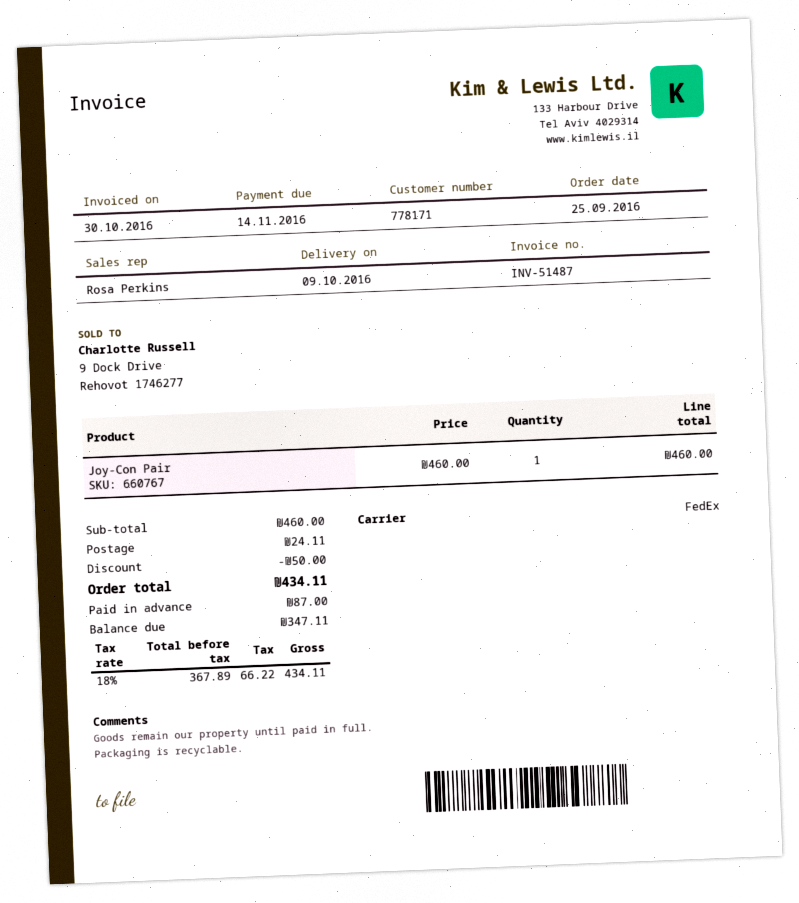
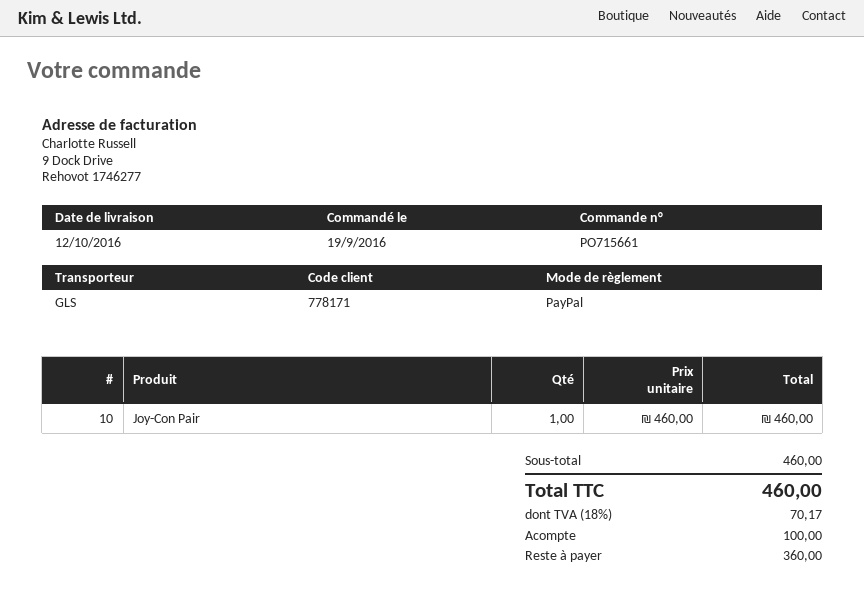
order date: 2016-09-25 -> 2016-09-19
delivery date: 2016-10-09 -> 2016-10-12
shipping method: FedEx -> GLS
discount: 50.00 -> none
shipping: 24.11 -> none
tax: 18% = 66.22 -> 18% = 70.17
total: 434.11 -> 460.00
deposit: 87.00 -> 100.00
balance: 347.11 -> 360.00

